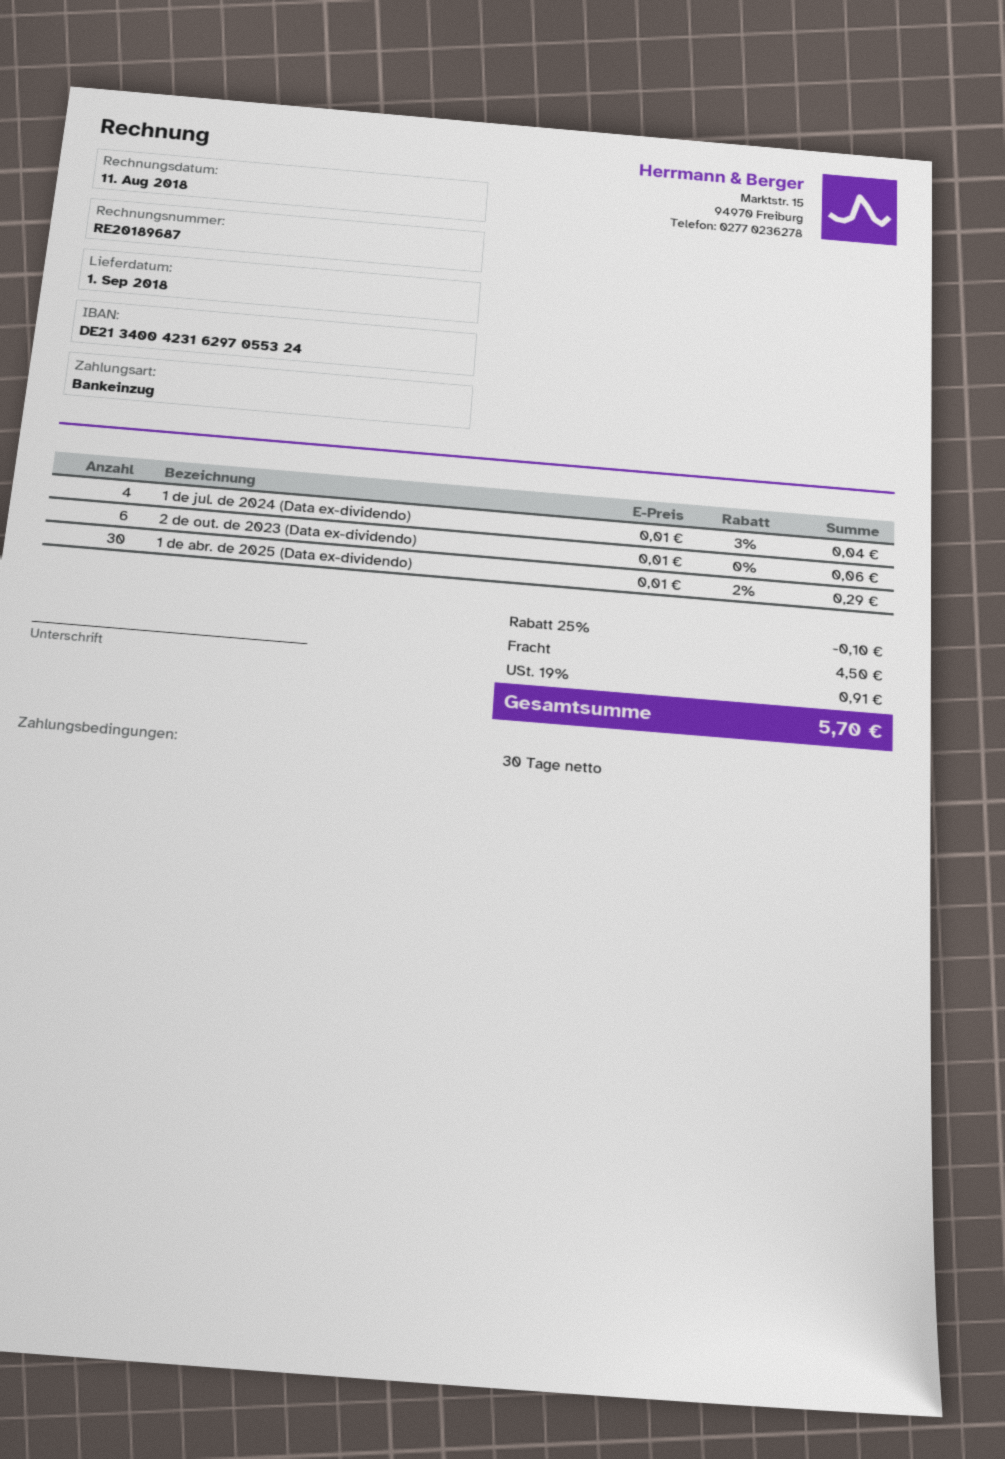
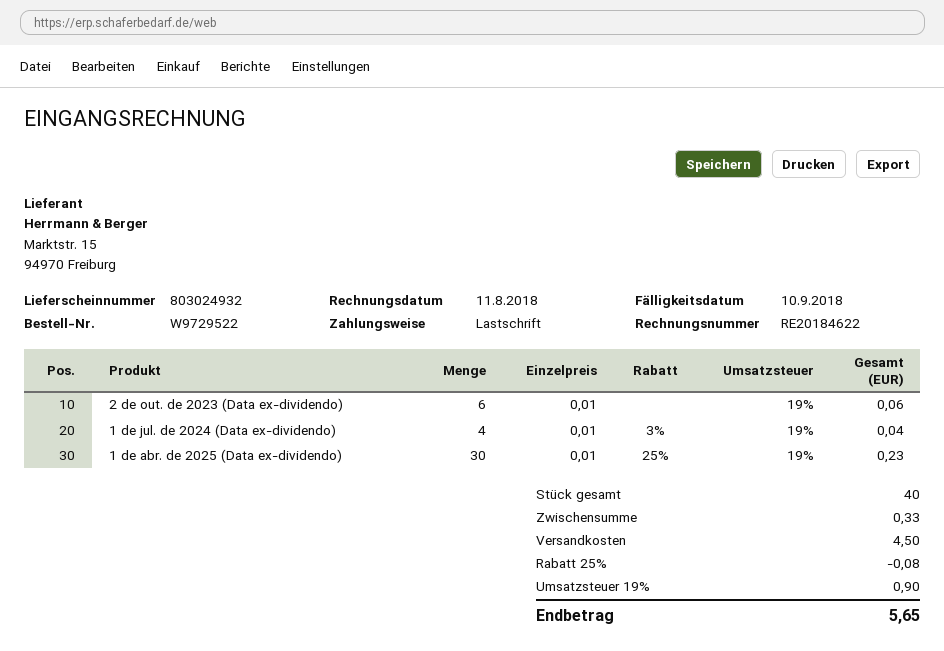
invoice number: RE20189687 -> RE20184622
1 de abr. de 2025 (Data ex-dividendo): 30 x 0.01 - 2% = 0.29 -> 30 x 0.01 - 25% = 0.23
discount: 25% = 0.10 -> 25% = 0.08
tax: 19% = 0.91 -> 19% = 0.90
total: 5.70 -> 5.65

